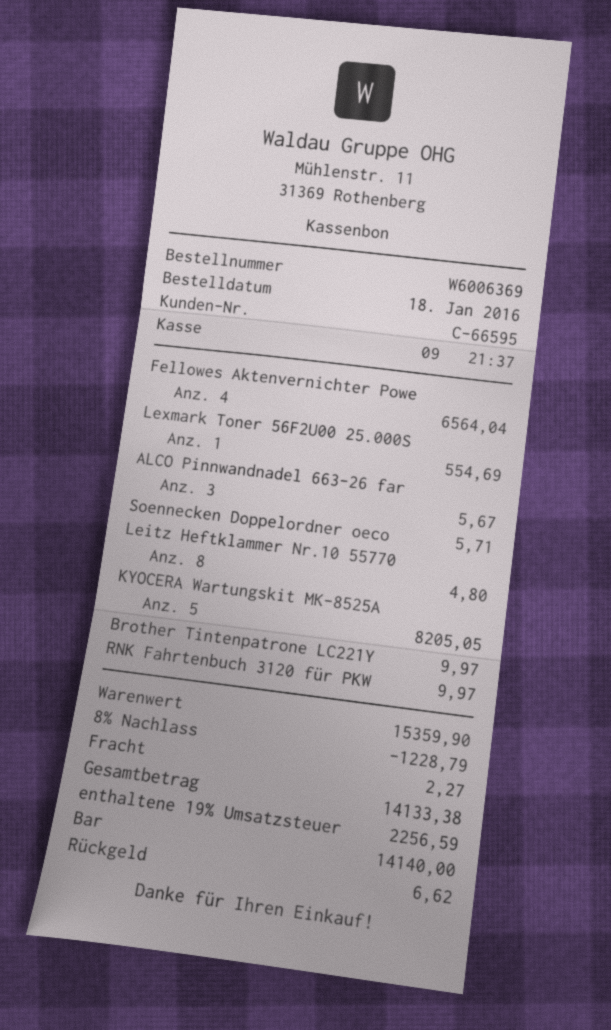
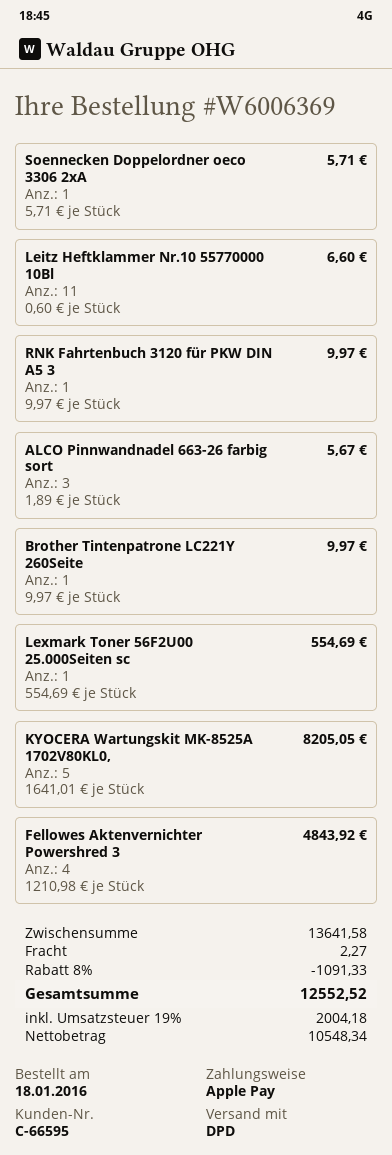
payment method: cash -> Apple Pay
Fellowes Aktenvernichter Powe: 4 for 6564.04 -> 4 for 4843.92
Leitz Heftklammer Nr.10 55770: 8 for 4.80 -> 11 for 6.60
subtotal: 15359.90 -> 13641.58
discount: 8% = 1228.79 -> 8% = 1091.33
tax: 19% = 2256.59 -> 19% = 2004.18
total: 14133.38 -> 12552.52

